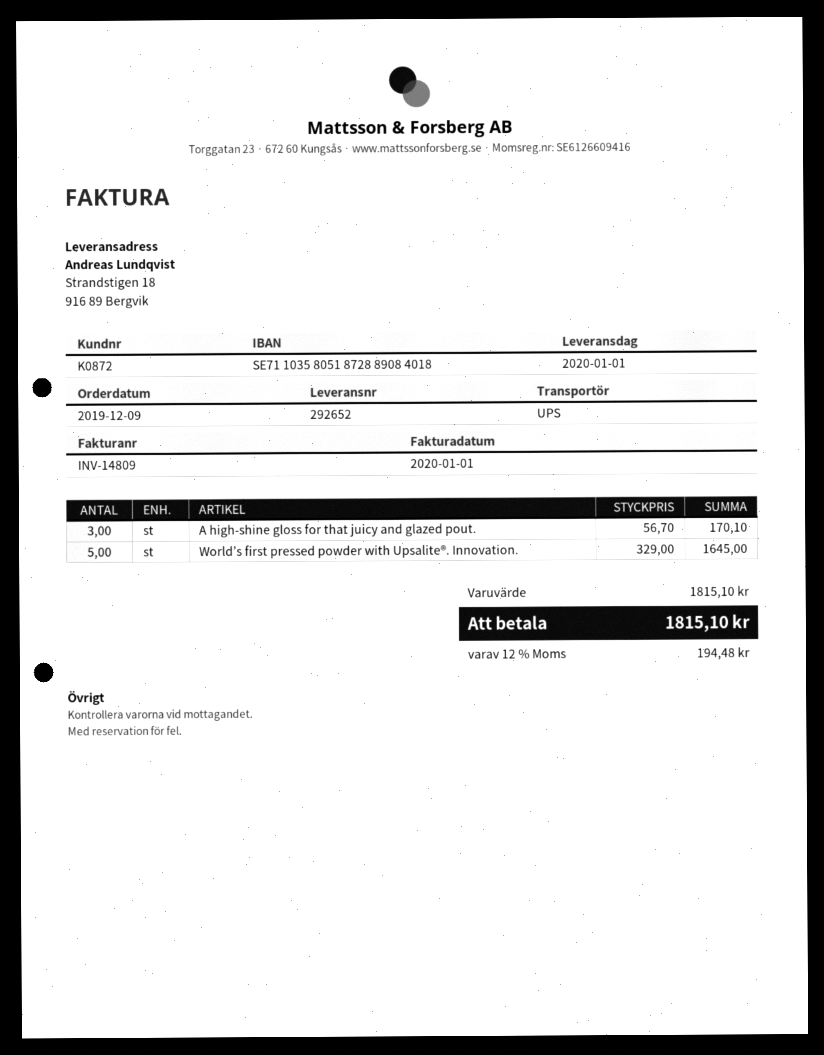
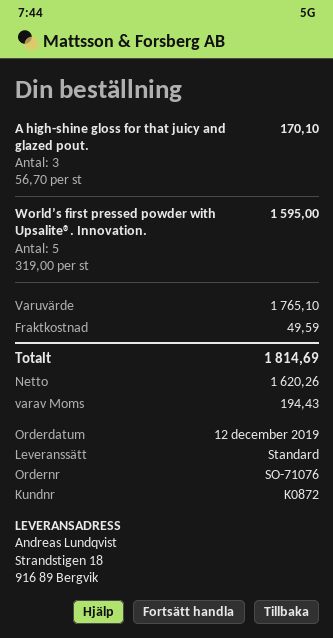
order date: 2019-12-09 -> 2019-12-12
shipping method: UPS -> standard
World’s first pressed powder with Upsalite®. Innovation.: 5 x 329.00 = 1645.00 -> 5 x 319.00 = 1595.00
subtotal: 1815.10 -> 1765.10
shipping: none -> 49.59
tax: 194.48 -> 194.43
total: 1815.10 -> 1814.69

